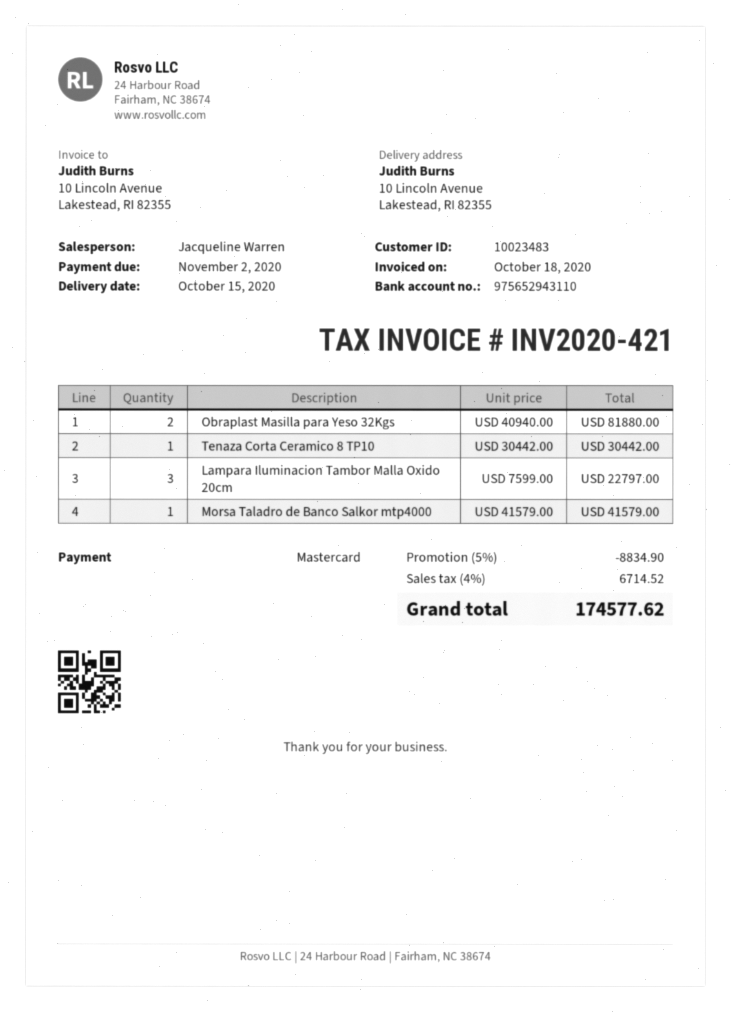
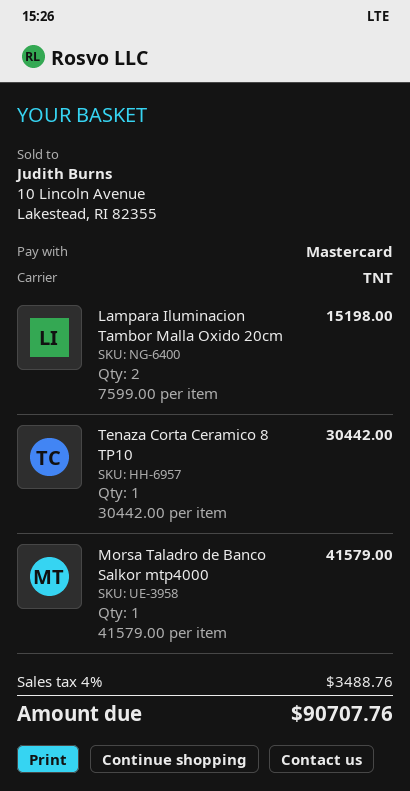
Obraplast Masilla para Yeso 32Kgs: 2 x 40940.00 = 81880.00 -> none
Lampara Iluminacion Tambor Malla Oxido 20cm: 3 x 7599.00 = 22797.00 -> 2 x 7599.00 = 15198.00
discount: 5% = 8834.90 -> none
tax: 4% = 6714.52 -> 4% = 3488.76
total: 174577.62 -> 90707.76

